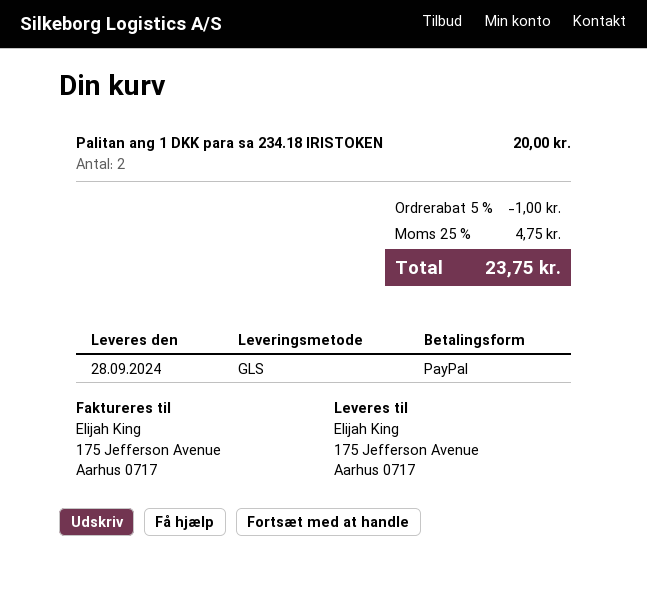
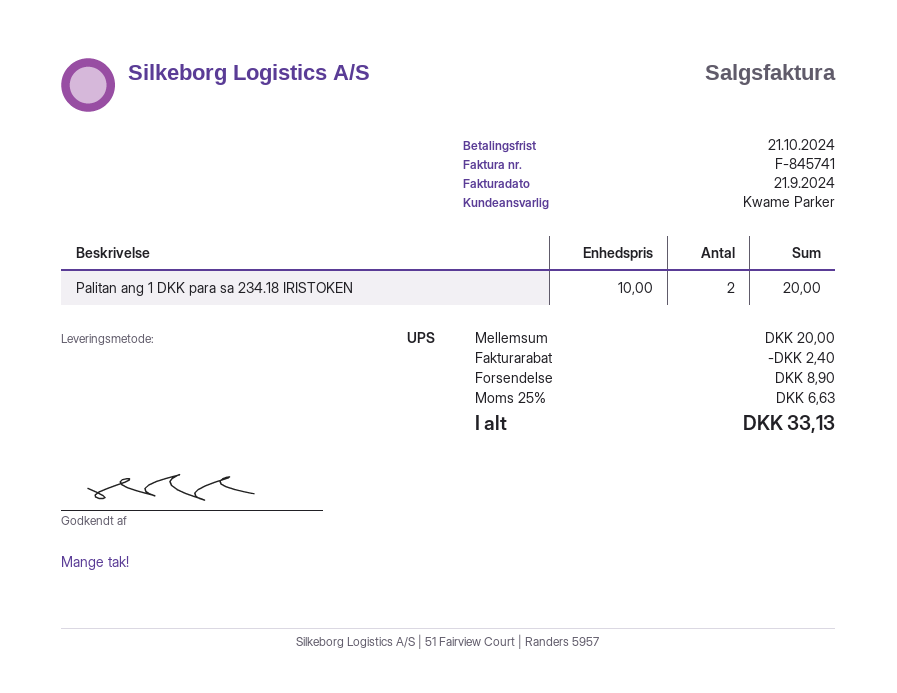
shipping method: GLS -> UPS
discount: 1.00 -> 2.40
shipping: none -> 8.90
tax: 25% = 4.75 -> 25% = 6.63
total: 23.75 -> 33.13

